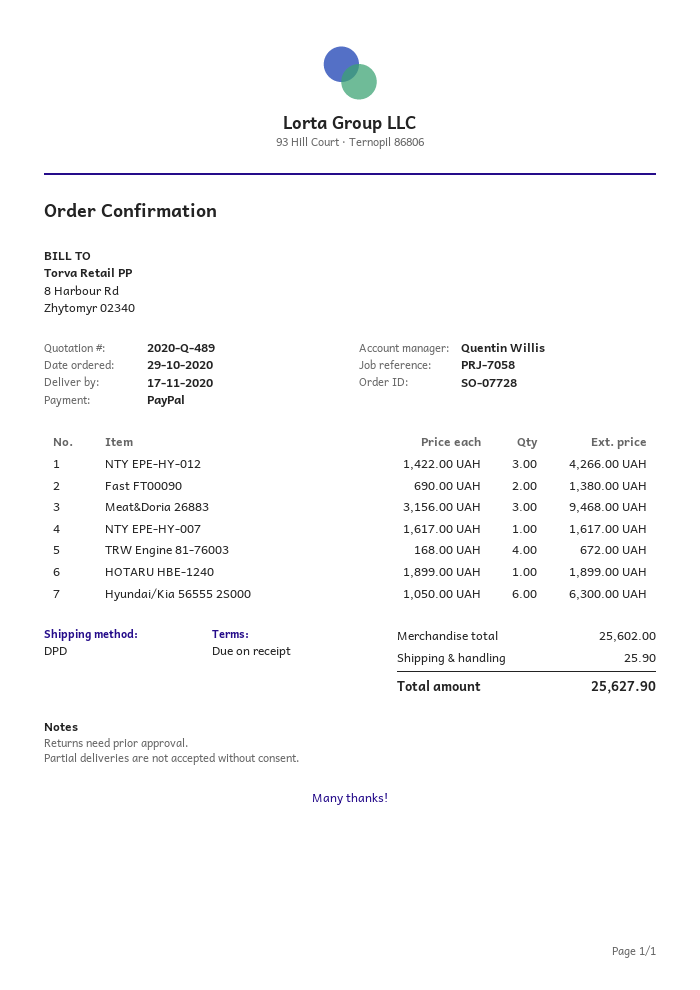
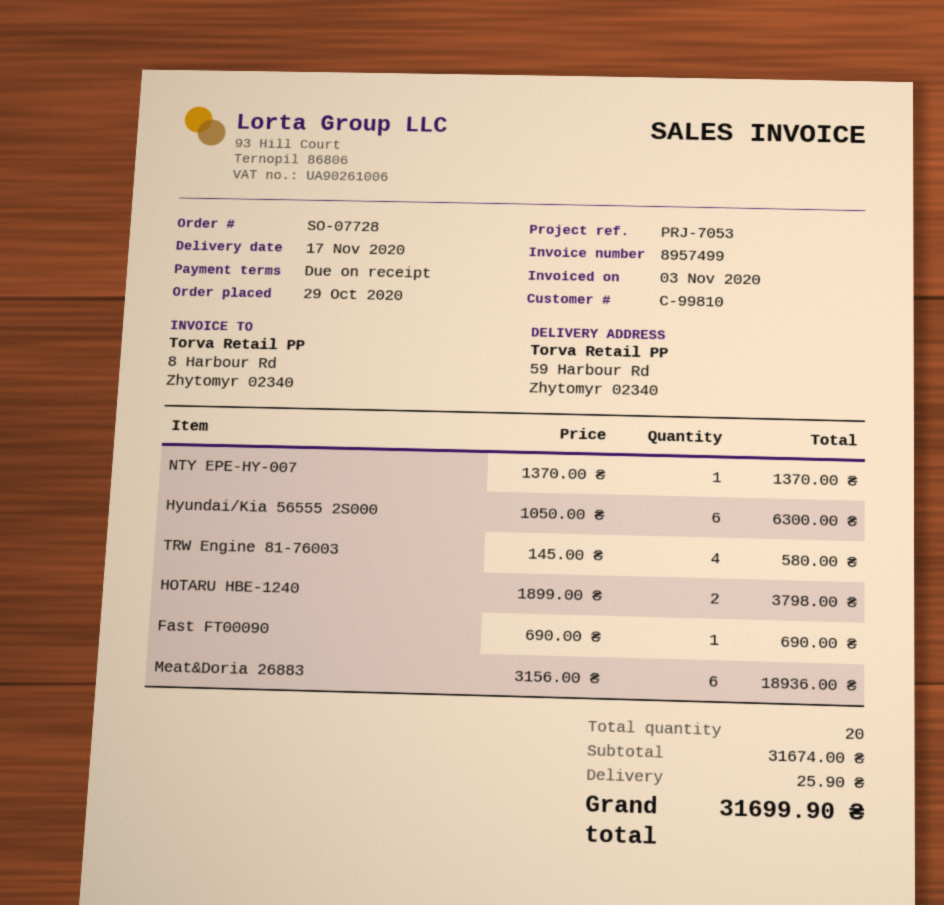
reference: PRJ-7058 -> PRJ-7053
NTY EPE-HY-012: 3 x 1422.00 = 4266.00 -> none
Fast FT00090: 2 x 690.00 = 1380.00 -> 1 x 690.00 = 690.00
Meat&Doria 26883: 3 x 3156.00 = 9468.00 -> 6 x 3156.00 = 18936.00
NTY EPE-HY-007: 1 x 1617.00 = 1617.00 -> 1 x 1370.00 = 1370.00
TRW Engine 81-76003: 4 x 168.00 = 672.00 -> 4 x 145.00 = 580.00
HOTARU HBE-1240: 1 x 1899.00 = 1899.00 -> 2 x 1899.00 = 3798.00
subtotal: 25602.00 -> 31674.00
total: 25627.90 -> 31699.90

